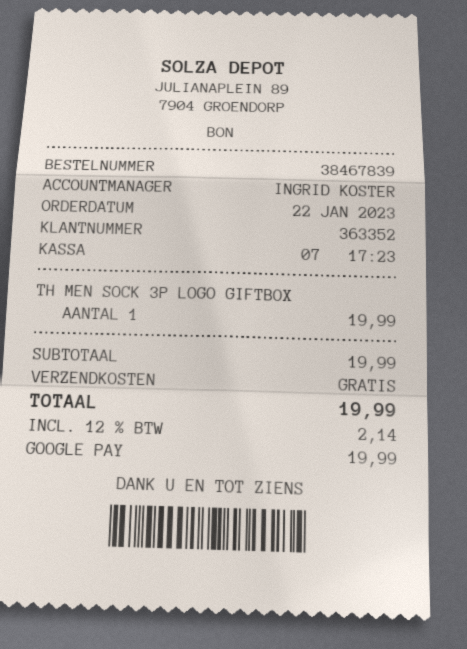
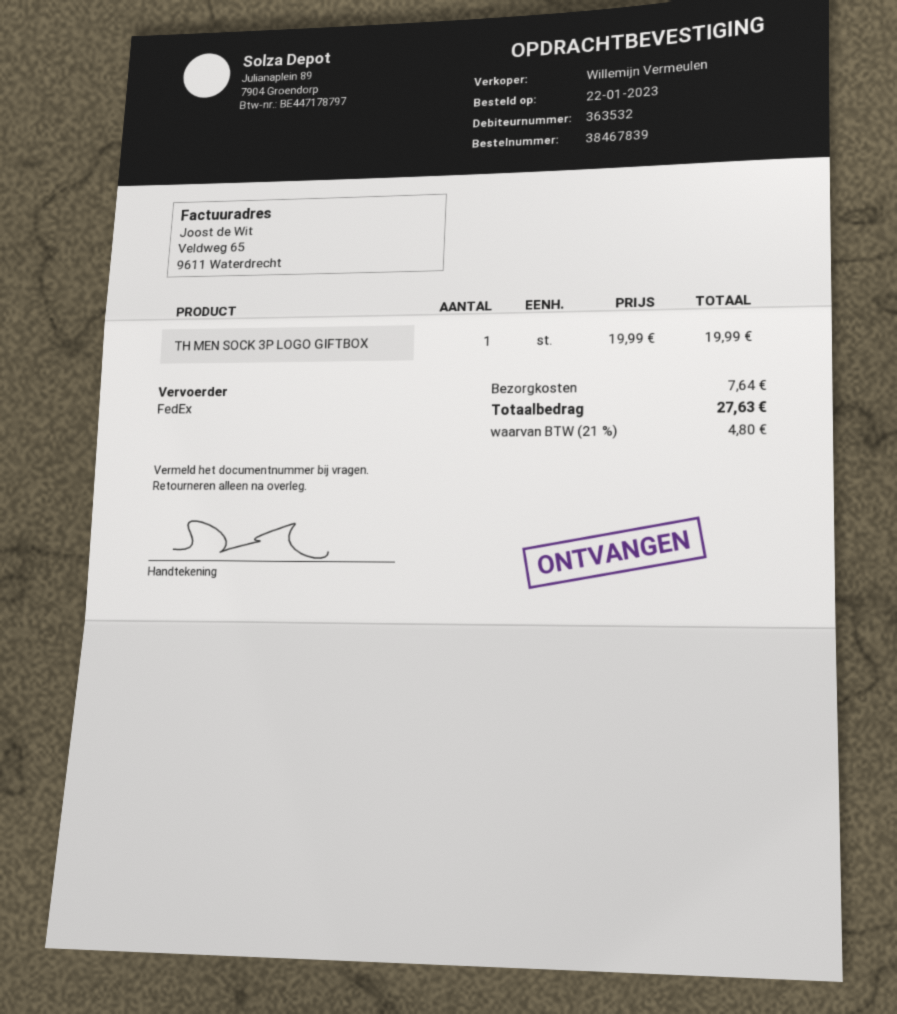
customer number: 363352 -> 363532
sales rep: INGRID KOSTER -> Willemijn Vermeulen
shipping: 0.00 -> 7.64
tax: 12% = 2.14 -> 21% = 4.80
total: 19.99 -> 27.63

